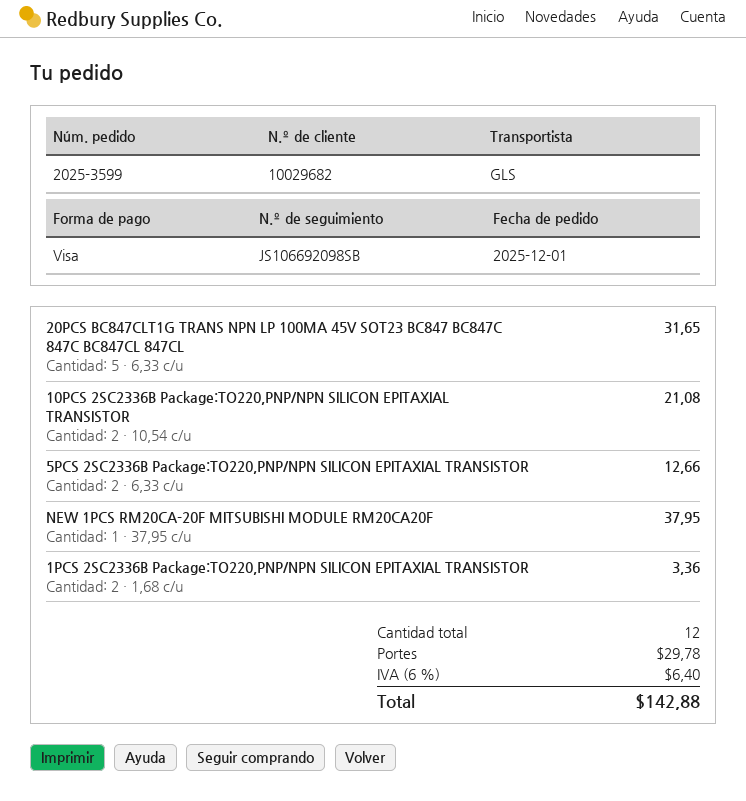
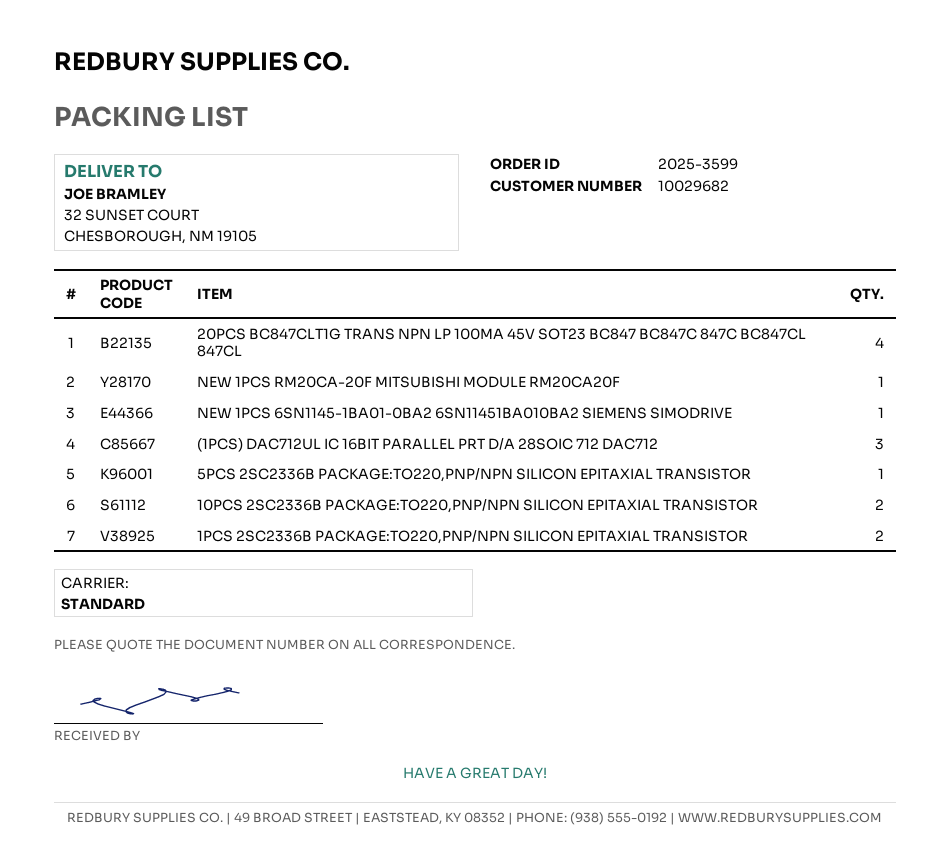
shipping method: GLS -> standard
20PCS BC847CLT1G TRANS NPN LP 100MA 45V SOT23 BC847 BC847C 847C BC847CL 847CL: 5 -> 4
5PCS 2SC2336B Package:TO220,PNP/NPN SILICON EPITAXIAL TRANSISTOR: 2 -> 1
NEW 1PCS 6SN1145-1BA01-0BA2 6SN11451BA010BA2 SIEMENS SIMODRIVE: none -> 1
(1PCS) DAC712UL IC 16BIT PARALLEL PRT D/A 28SOIC 712 DAC712: none -> 3

